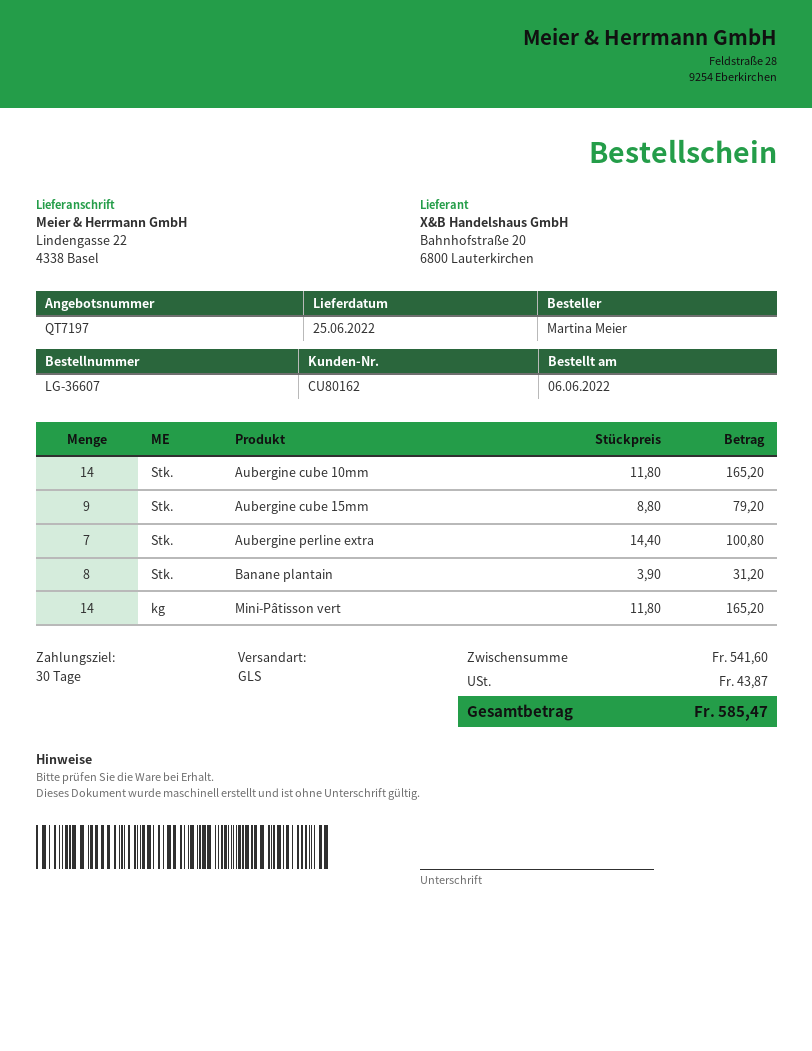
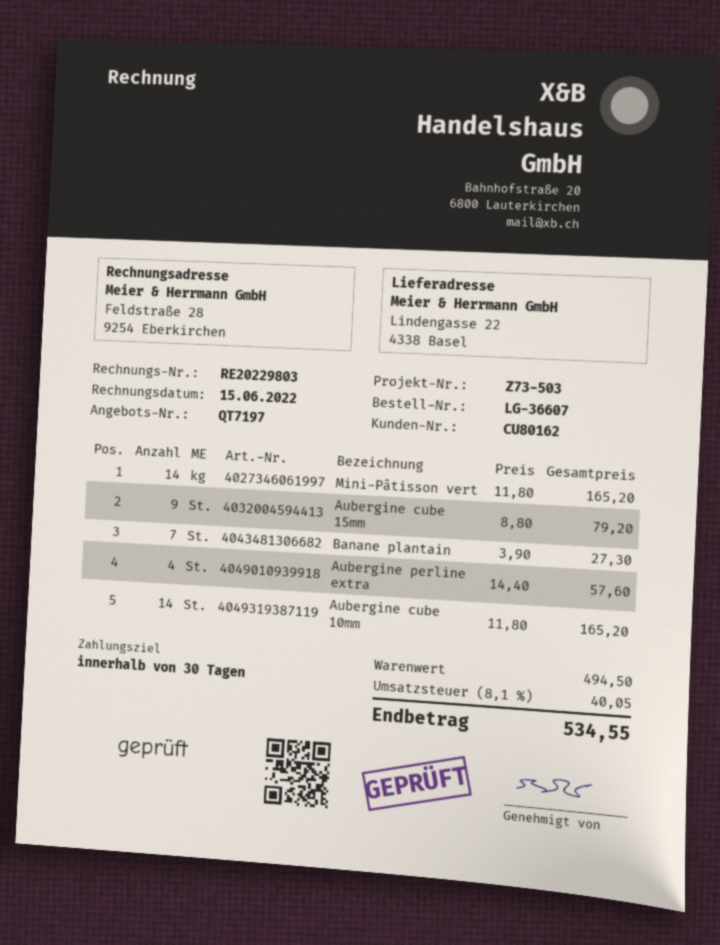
Aubergine perline extra: 7 x 14.40 = 100.80 -> 4 x 14.40 = 57.60
Banane plantain: 8 x 3.90 = 31.20 -> 7 x 3.90 = 27.30
subtotal: 541.60 -> 494.50
tax: 43.87 -> 40.05
total: 585.47 -> 534.55

